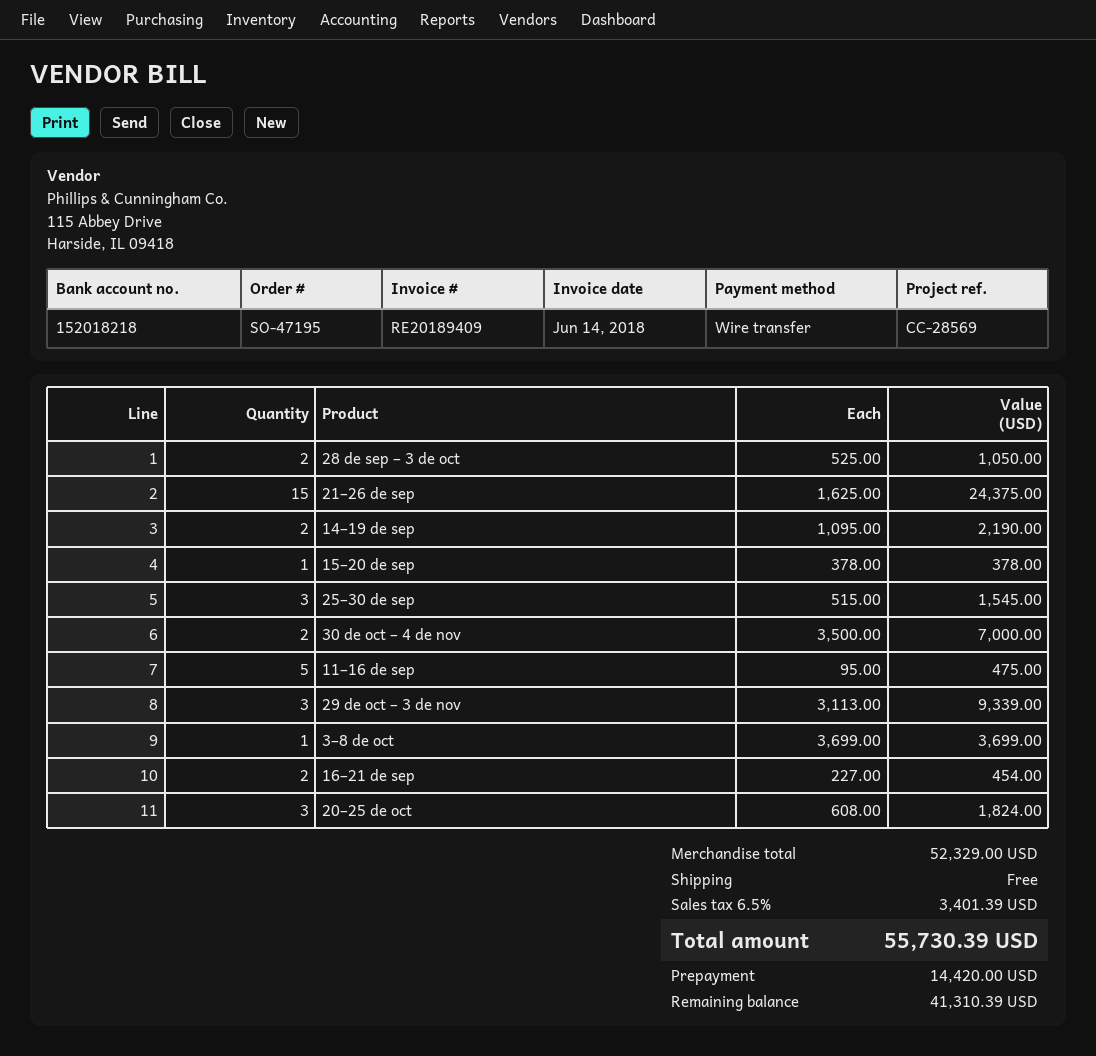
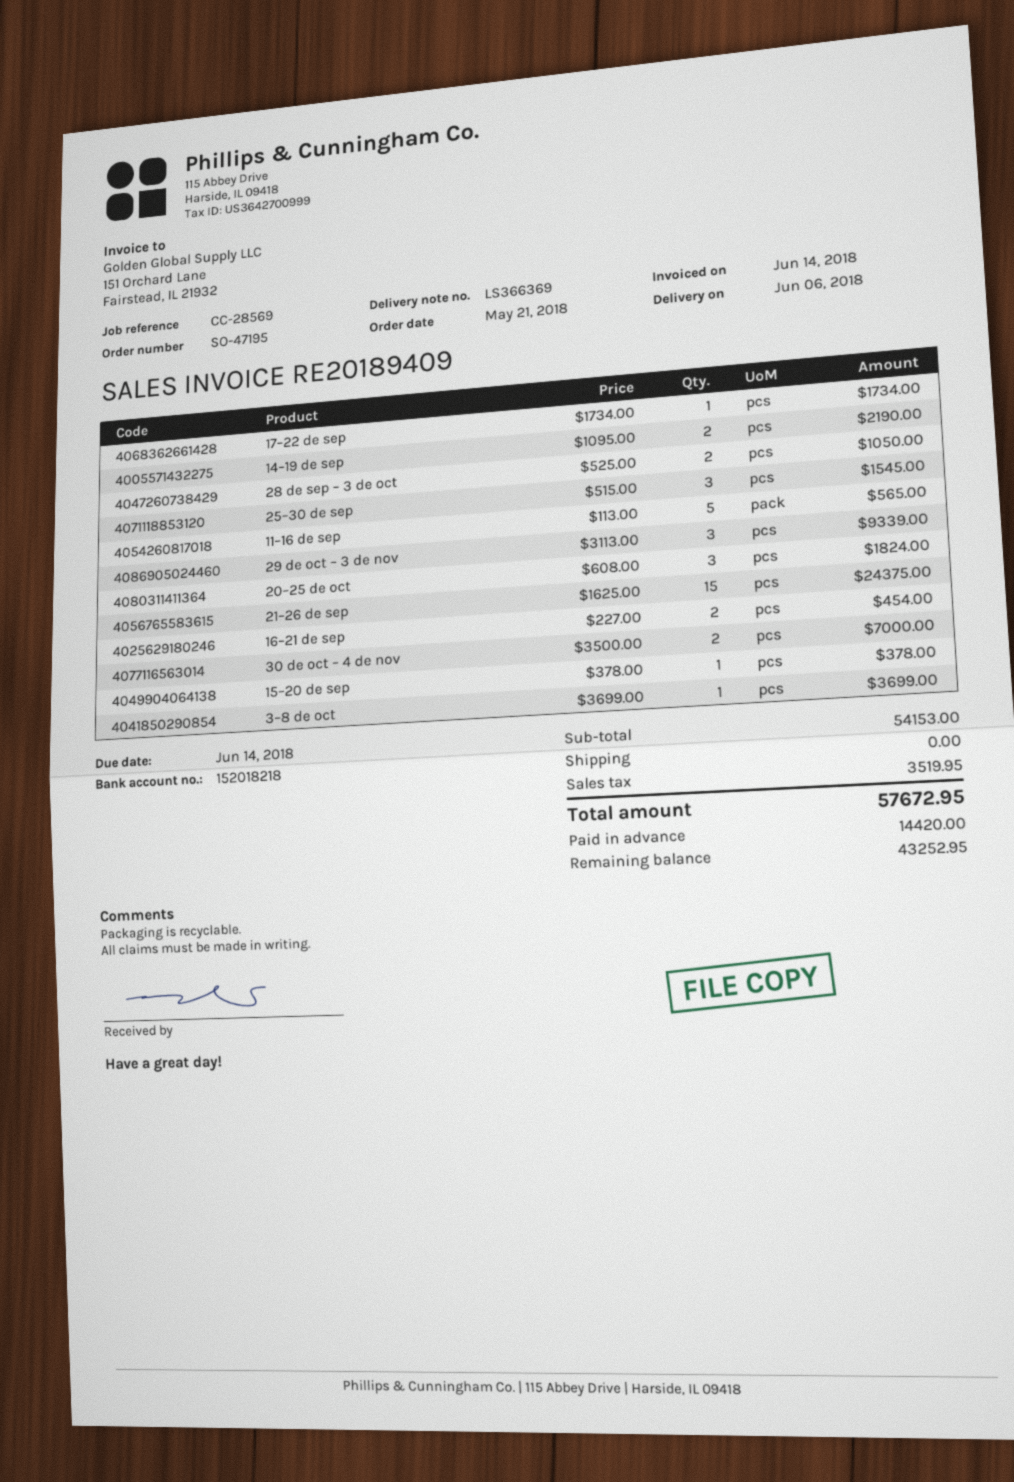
11–16 de sep: 5 x 95.00 = 475.00 -> 5 x 113.00 = 565.00
17–22 de sep: none -> 1 x 1734.00 = 1734.00
subtotal: 52329.00 -> 54153.00
tax: 3401.39 -> 3519.95
total: 55730.39 -> 57672.95
balance: 41310.39 -> 43252.95

